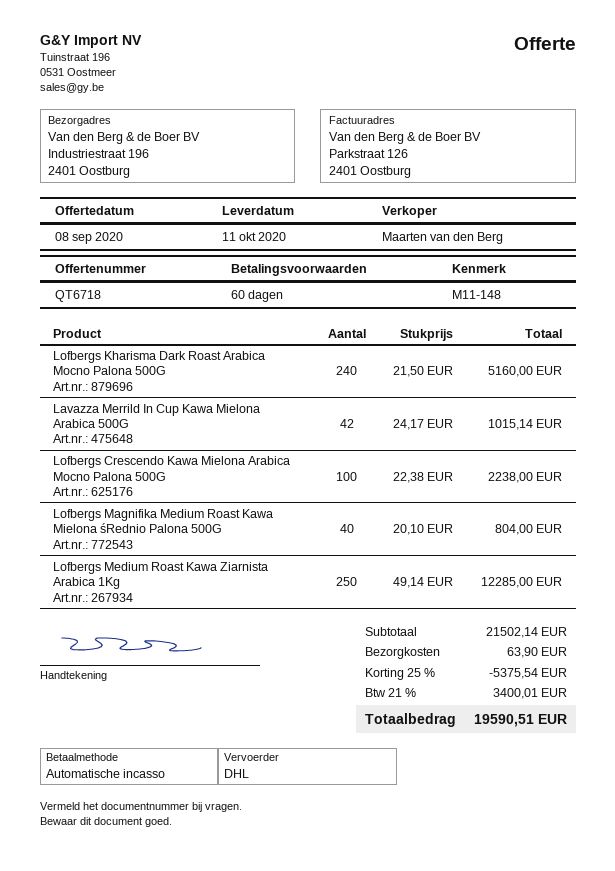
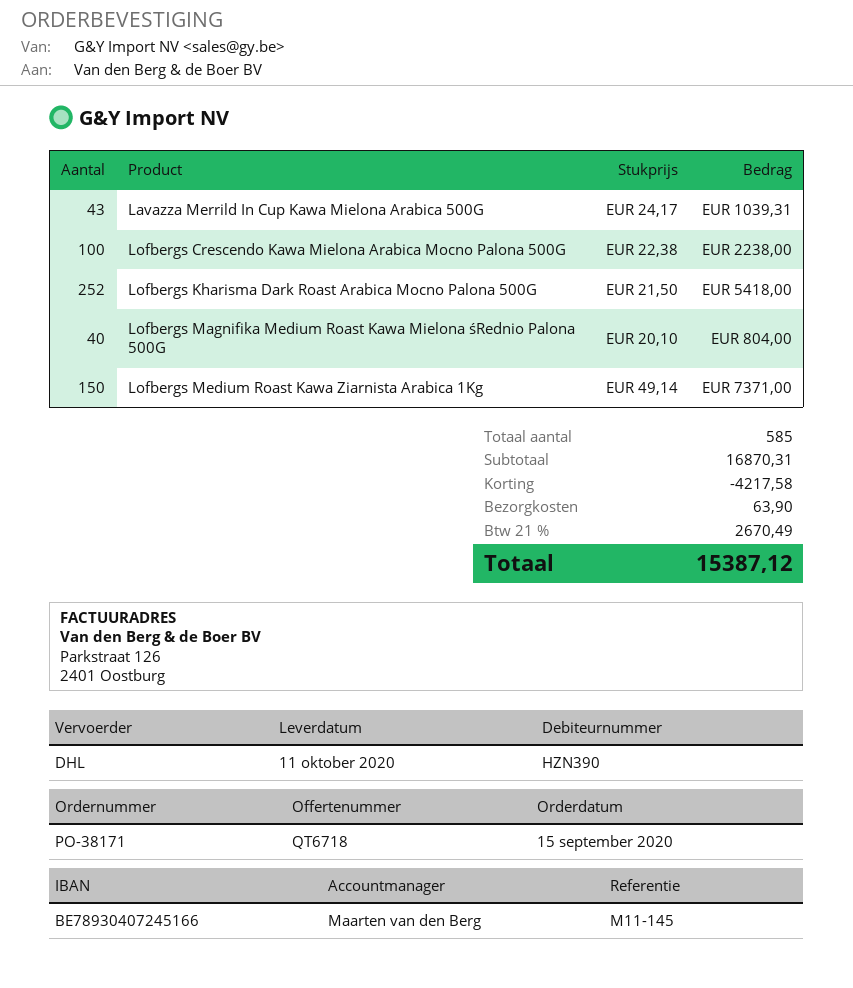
reference: M11-148 -> M11-145
Lofbergs Kharisma Dark Roast Arabica Mocno Palona 500G: 240 x 21.50 = 5160.00 -> 252 x 21.50 = 5418.00
Lavazza Merrild In Cup Kawa Mielona Arabica 500G: 42 x 24.17 = 1015.14 -> 43 x 24.17 = 1039.31
Lofbergs Medium Roast Kawa Ziarnista Arabica 1Kg: 250 x 49.14 = 12285.00 -> 150 x 49.14 = 7371.00
subtotal: 21502.14 -> 16870.31
discount: 5375.54 -> 4217.58
tax: 21% = 3400.01 -> 21% = 2670.49
total: 19590.51 -> 15387.12

